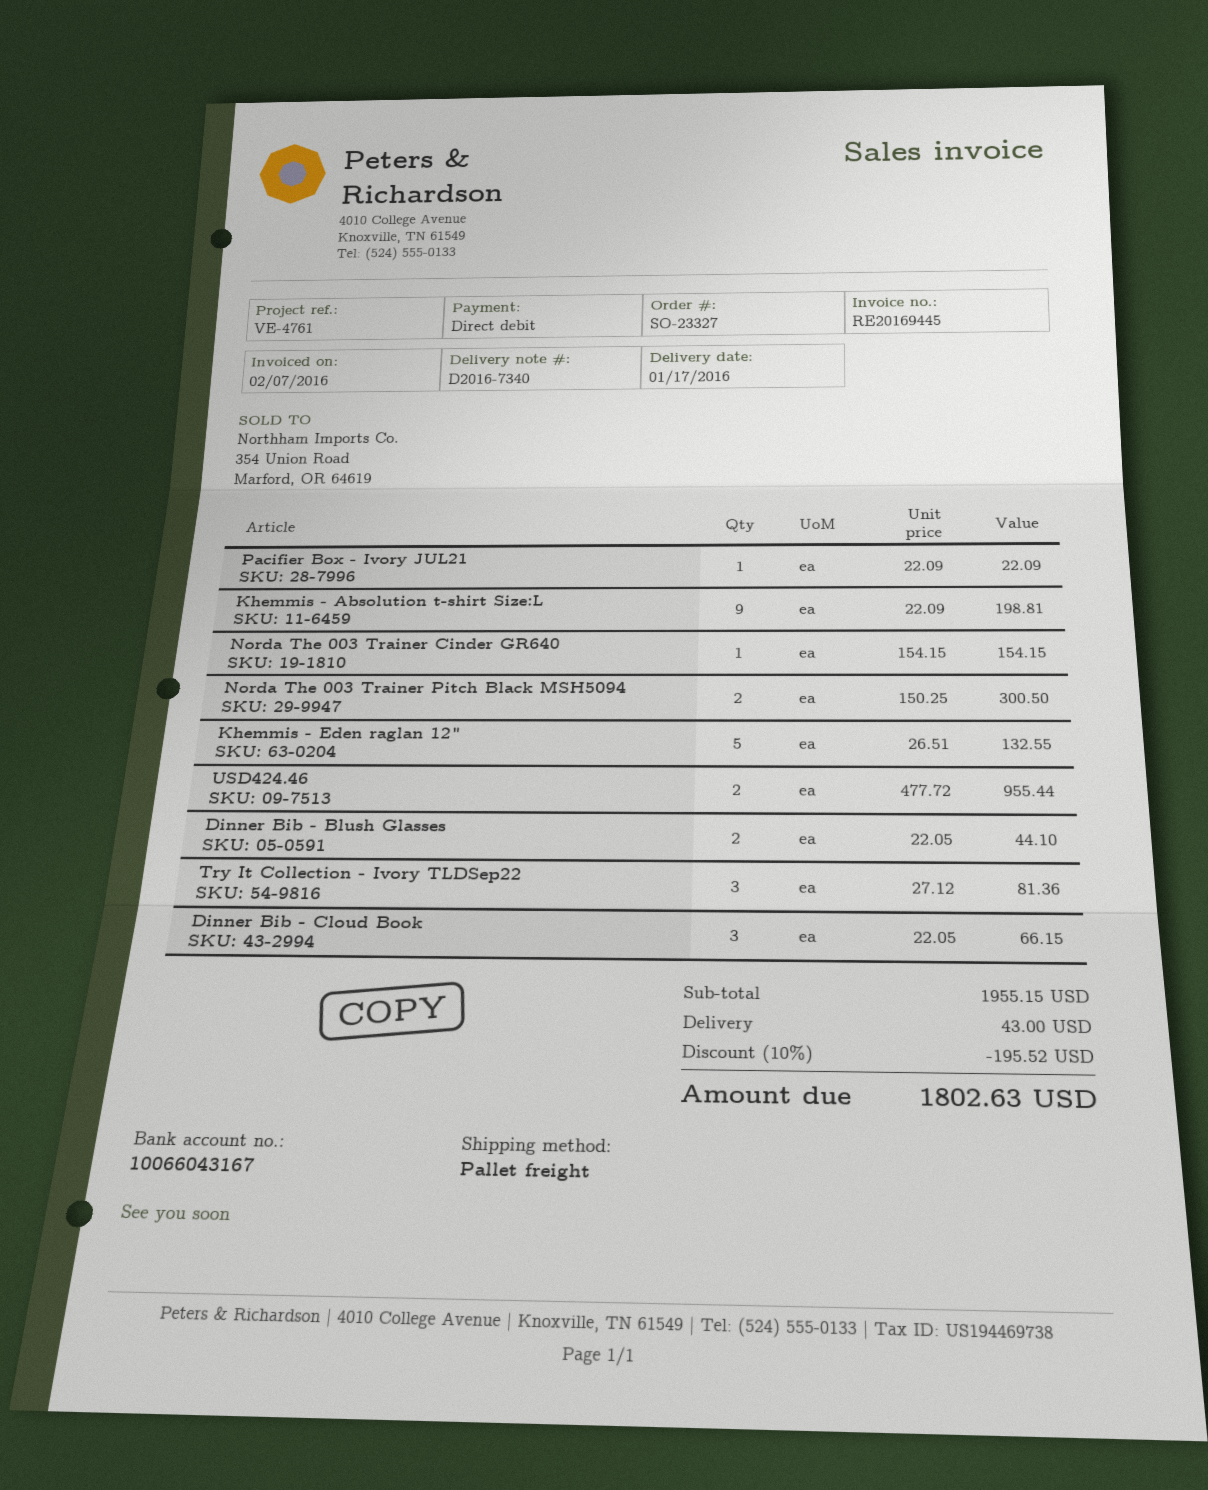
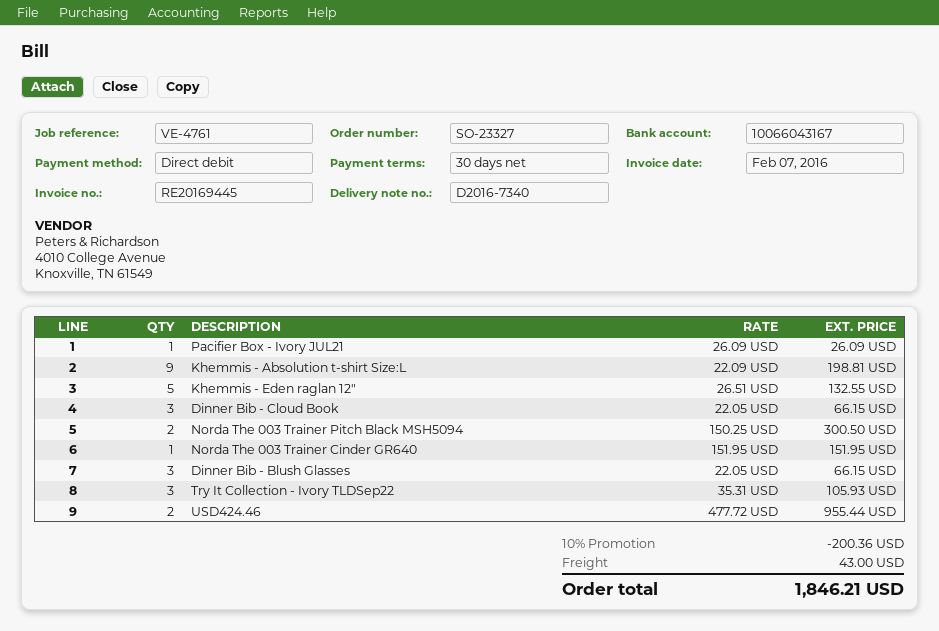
Pacifier Box - Ivory JUL21: 1 x 22.09 = 22.09 -> 1 x 26.09 = 26.09
Norda The 003 Trainer Cinder GR640: 1 x 154.15 = 154.15 -> 1 x 151.95 = 151.95
Dinner Bib - Blush Glasses: 2 x 22.05 = 44.10 -> 3 x 22.05 = 66.15
Try It Collection - Ivory TLDSep22: 3 x 27.12 = 81.36 -> 3 x 35.31 = 105.93
discount: 10% = 195.52 -> 10% = 200.36
total: 1802.63 -> 1846.21

